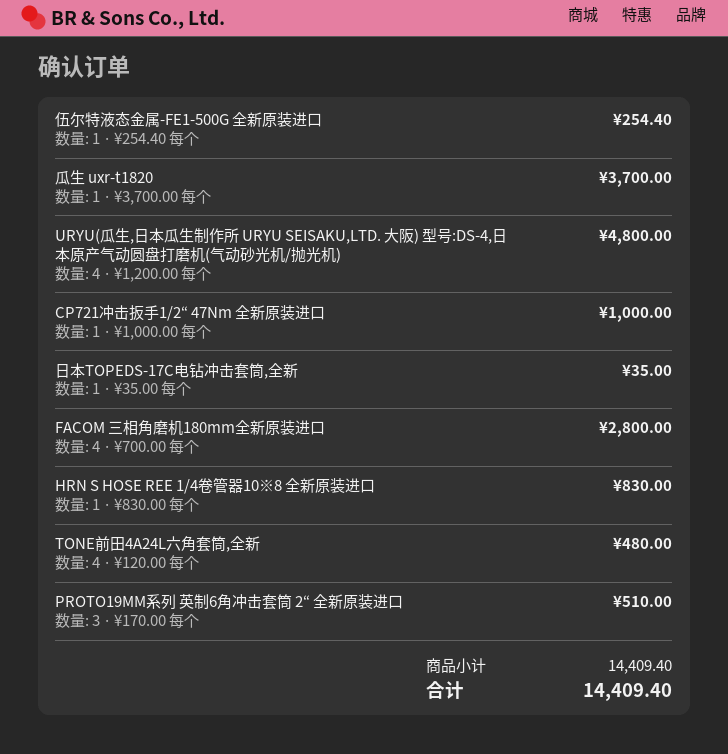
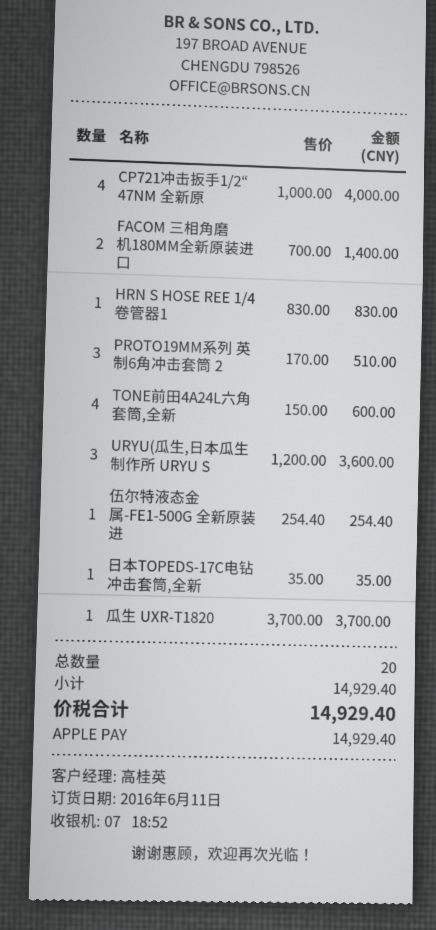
URYU(瓜生,日本瓜生制作所 URYU SEISAKU,LTD. 大阪) 型号:DS-4,日本原产气动圆盘打磨机(气动砂光机/抛光机): 4 x 1200.00 = 4800.00 -> 3 x 1200.00 = 3600.00
CP721冲击扳手1/2“ 47Nm 全新原装进口: 1 x 1000.00 = 1000.00 -> 4 x 1000.00 = 4000.00
FACOM 三相角磨机180mm全新原装进口: 4 x 700.00 = 2800.00 -> 2 x 700.00 = 1400.00
TONE前田4A24L六角套筒,全新: 4 x 120.00 = 480.00 -> 4 x 150.00 = 600.00
subtotal: 14409.40 -> 14929.40
total: 14409.40 -> 14929.40

